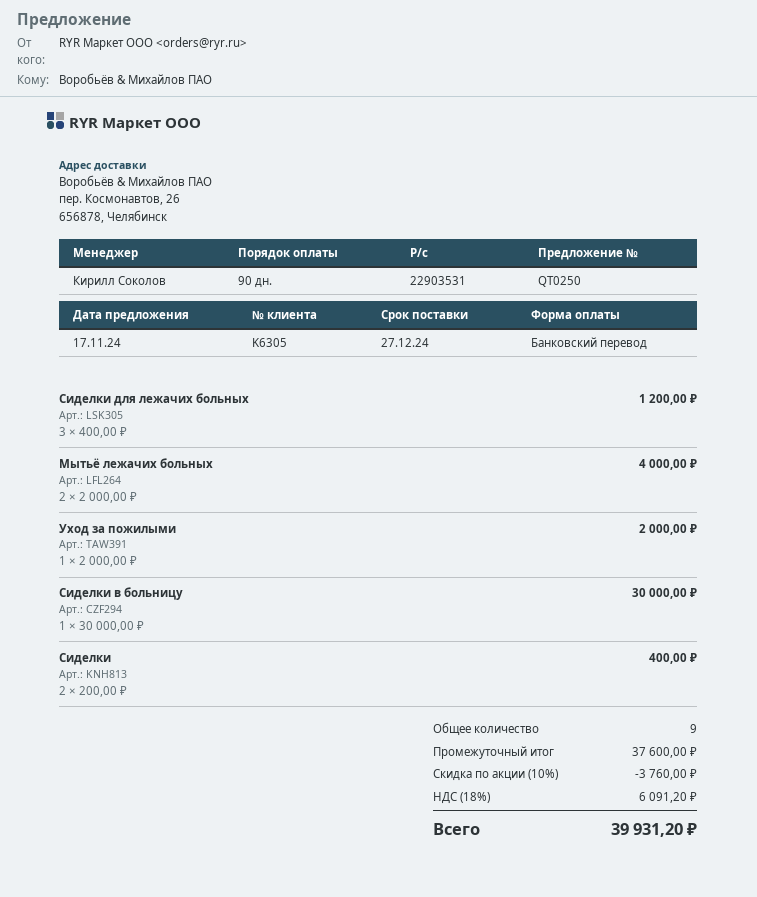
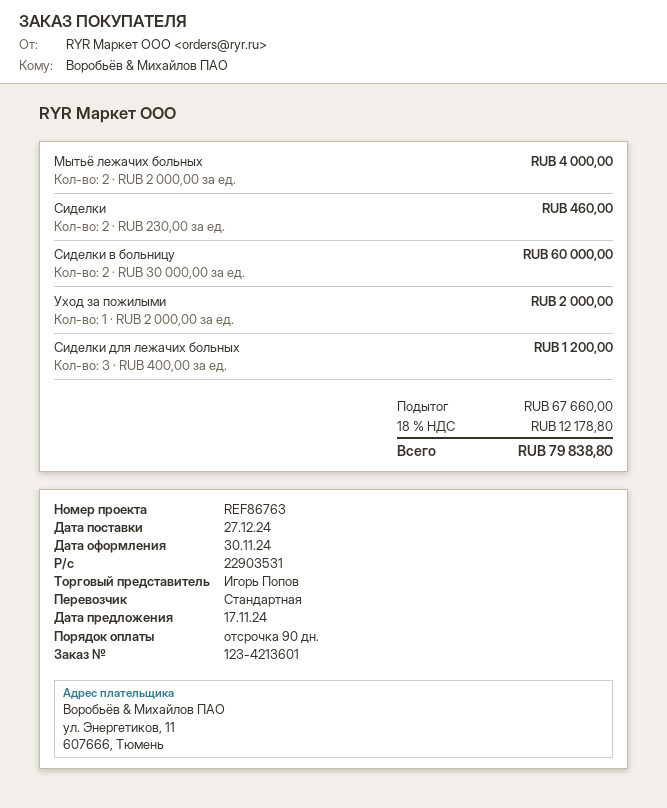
sales rep: Кирилл Соколов -> Игорь Попов
Сиделки в больницу: 1 x 30000.00 = 30000.00 -> 2 x 30000.00 = 60000.00
Сиделки: 2 x 200.00 = 400.00 -> 2 x 230.00 = 460.00
subtotal: 37600.00 -> 67660.00
discount: 10% = 3760.00 -> none
tax: 18% = 6091.20 -> 18% = 12178.80
total: 39931.20 -> 79838.80

